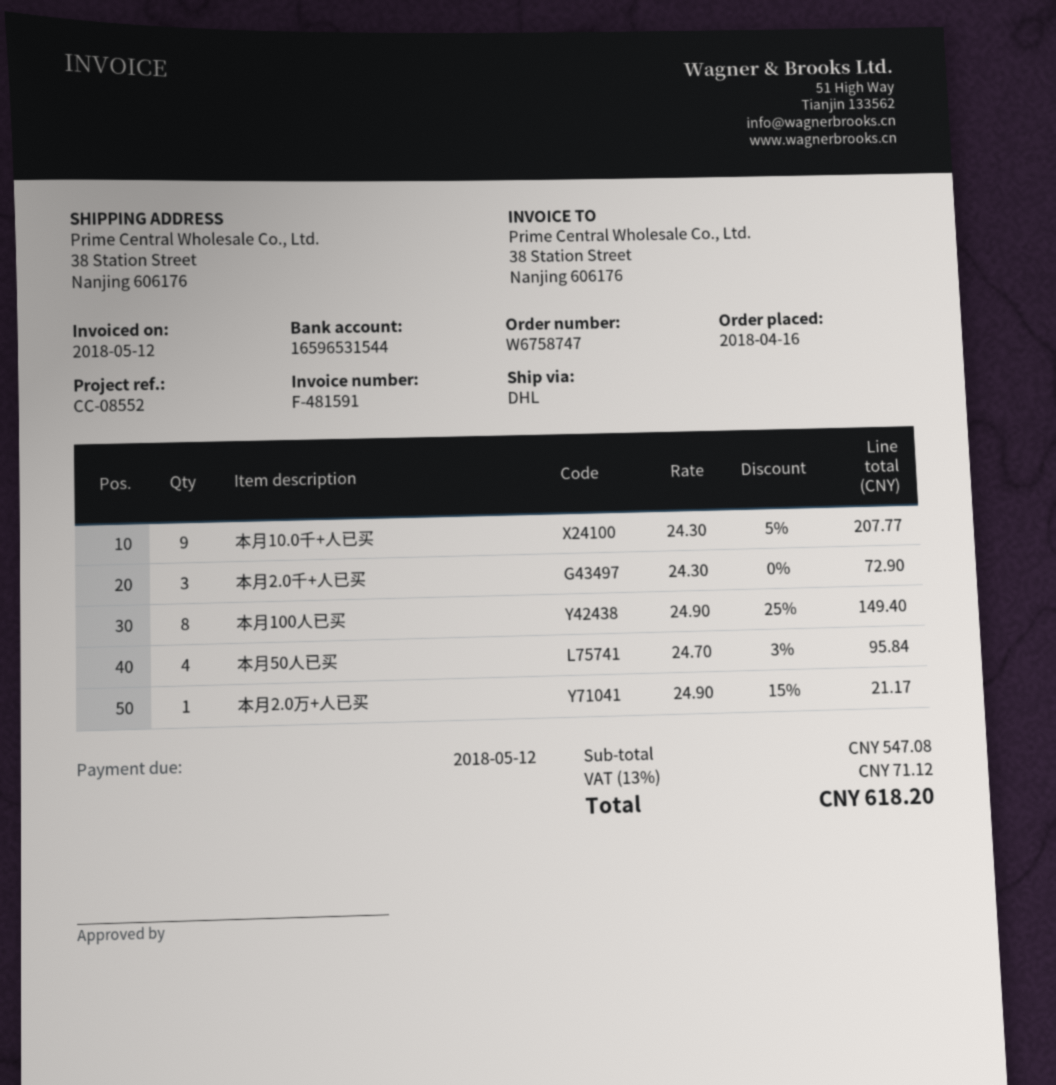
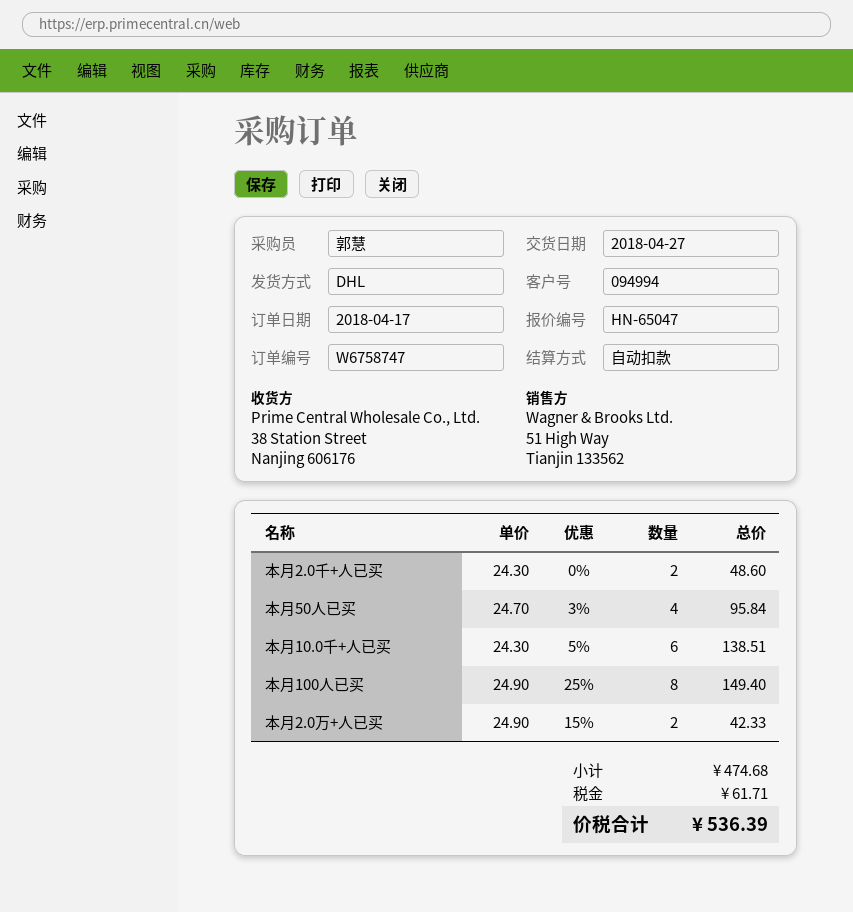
order date: 2018-04-16 -> 2018-04-17
本月10.0千+人已买: 9 x 24.30 - 5% = 207.77 -> 6 x 24.30 - 5% = 138.51
本月2.0千+人已买: 3 x 24.30 = 72.90 -> 2 x 24.30 = 48.60
本月2.0万+人已买: 1 x 24.90 - 15% = 21.17 -> 2 x 24.90 - 15% = 42.33
subtotal: 547.08 -> 474.68
tax: 71.12 -> 61.71
total: 618.20 -> 536.39

